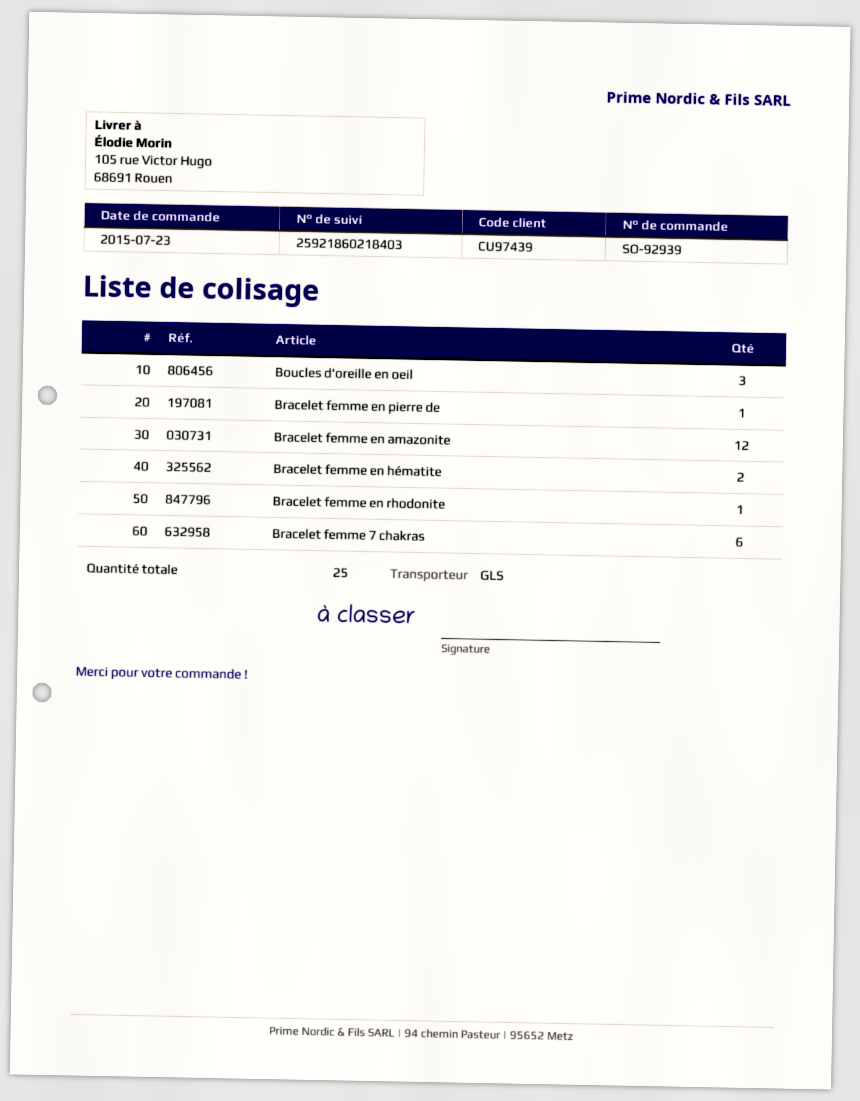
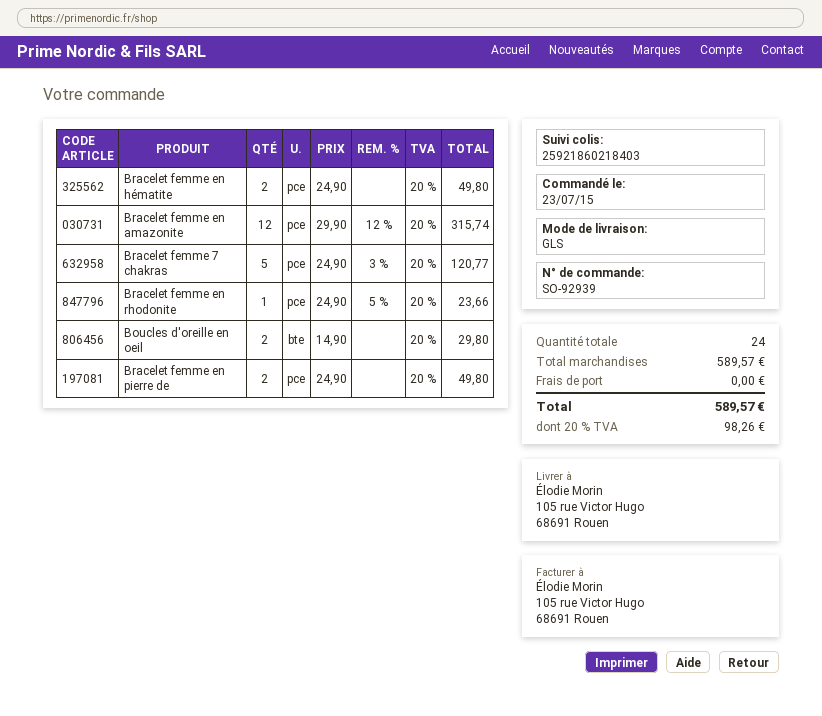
Boucles d'oreille en oeil: 3 -> 2
Bracelet femme en pierre de: 1 -> 2
Bracelet femme 7 chakras: 6 -> 5
total quantity: 25 -> 24

